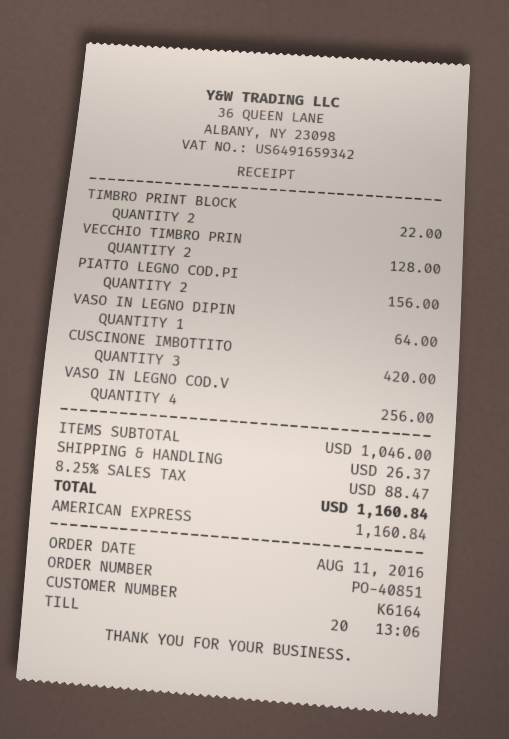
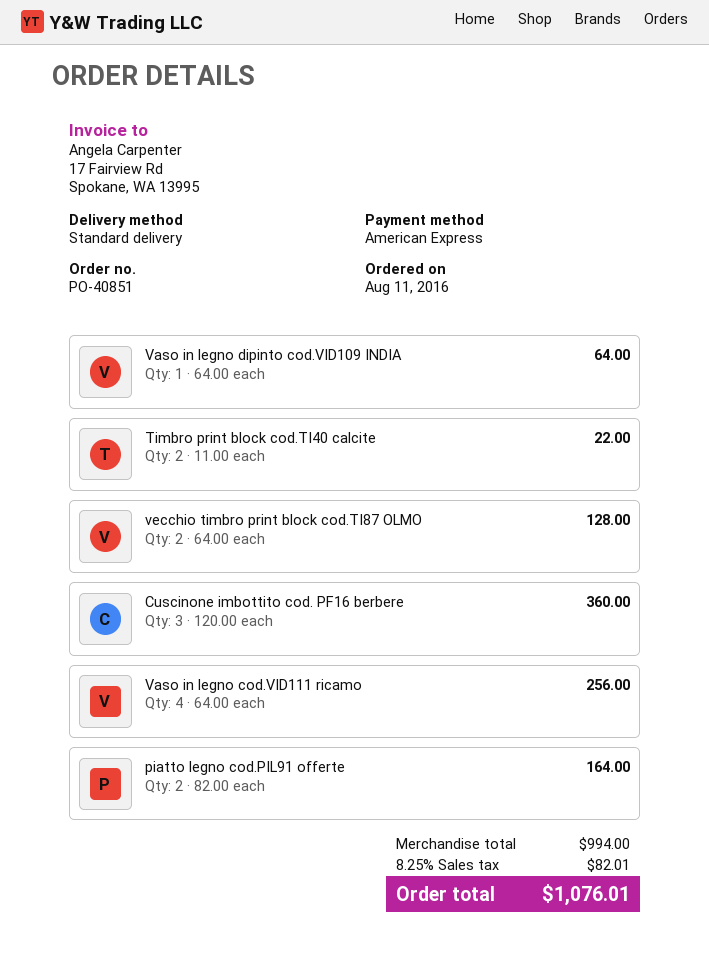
PIATTO LEGNO COD.PI: 2 for 156.00 -> 2 for 164.00
CUSCINONE IMBOTTITO: 3 for 420.00 -> 3 for 360.00
subtotal: 1046.00 -> 994.00
shipping: 26.37 -> none
tax: 8.25% = 88.47 -> 8.25% = 82.01
total: 1160.84 -> 1076.01

